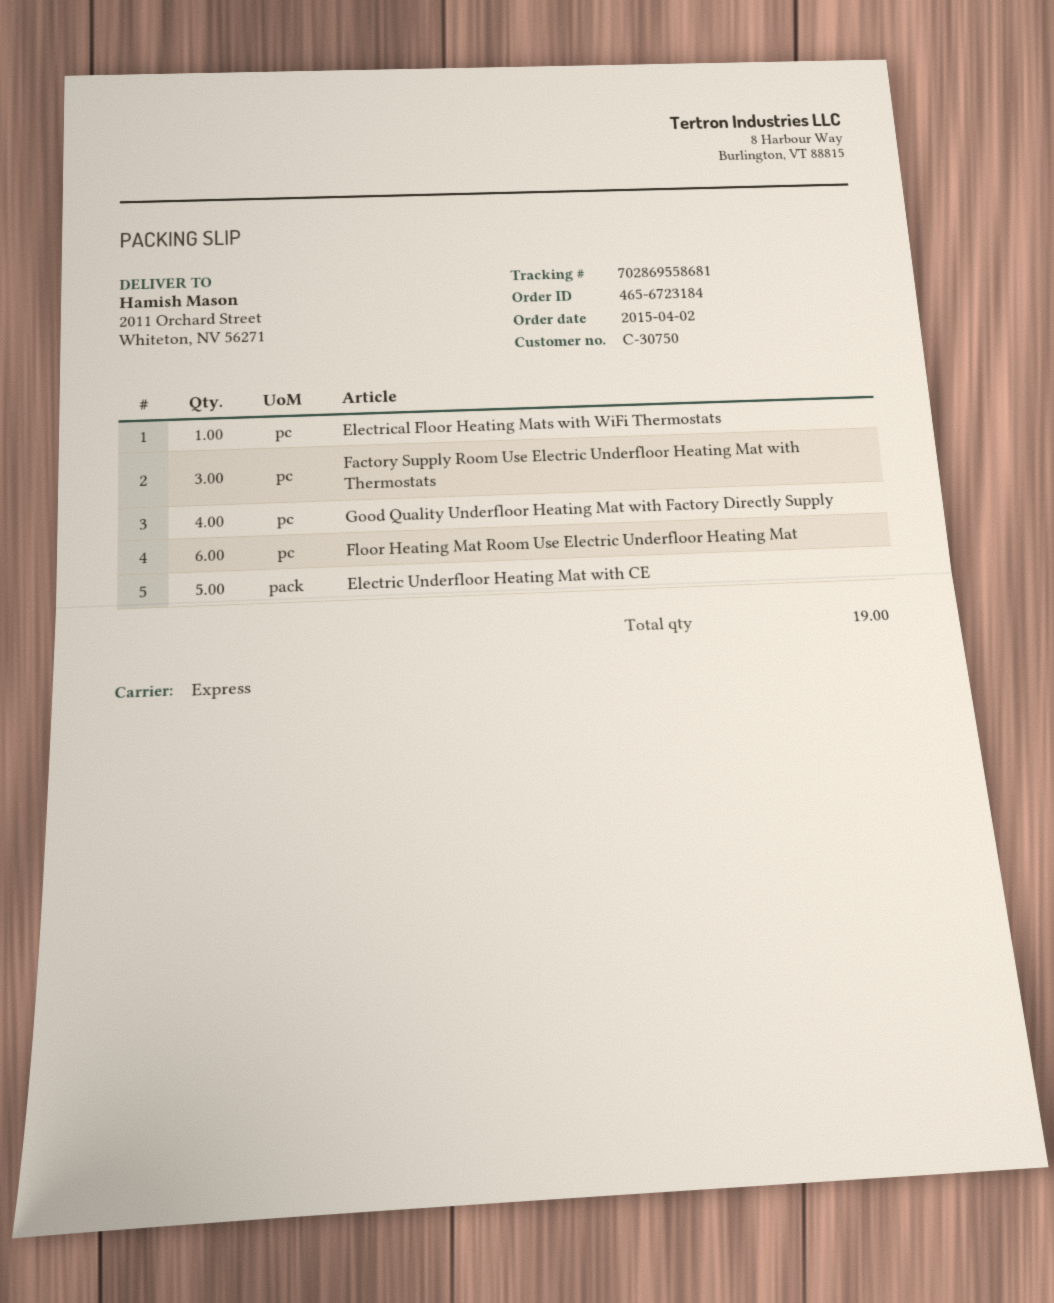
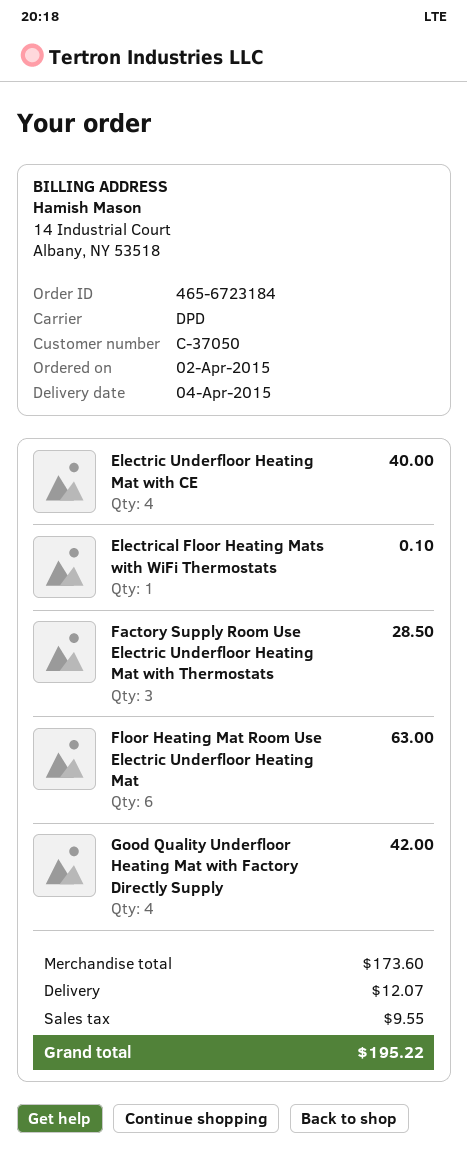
customer number: C-30750 -> C-37050
shipping method: express -> DPD
Electric Underfloor Heating Mat with CE: 5 -> 4

